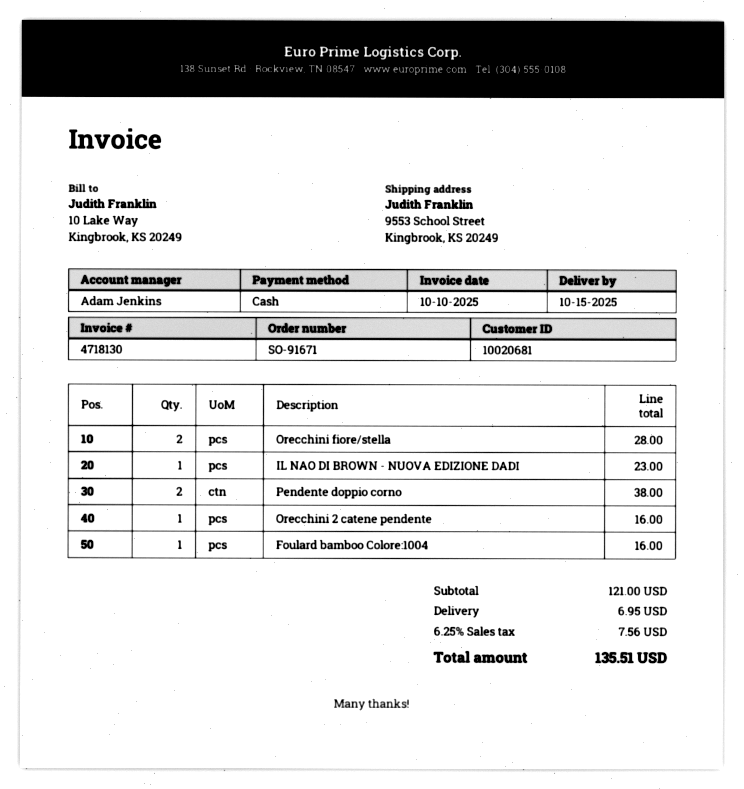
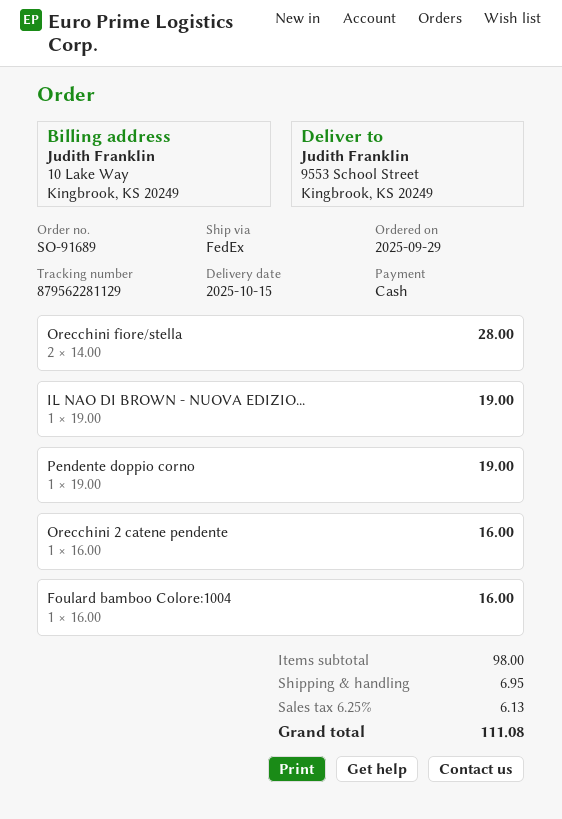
order number: SO-91671 -> SO-91689
IL NAO DI BROWN - NUOVA EDIZIONE DADI: 1 for 23.00 -> 1 for 19.00
Pendente doppio corno: 2 for 38.00 -> 1 for 19.00
subtotal: 121.00 -> 98.00
tax: 6.25% = 7.56 -> 6.25% = 6.13
total: 135.51 -> 111.08

